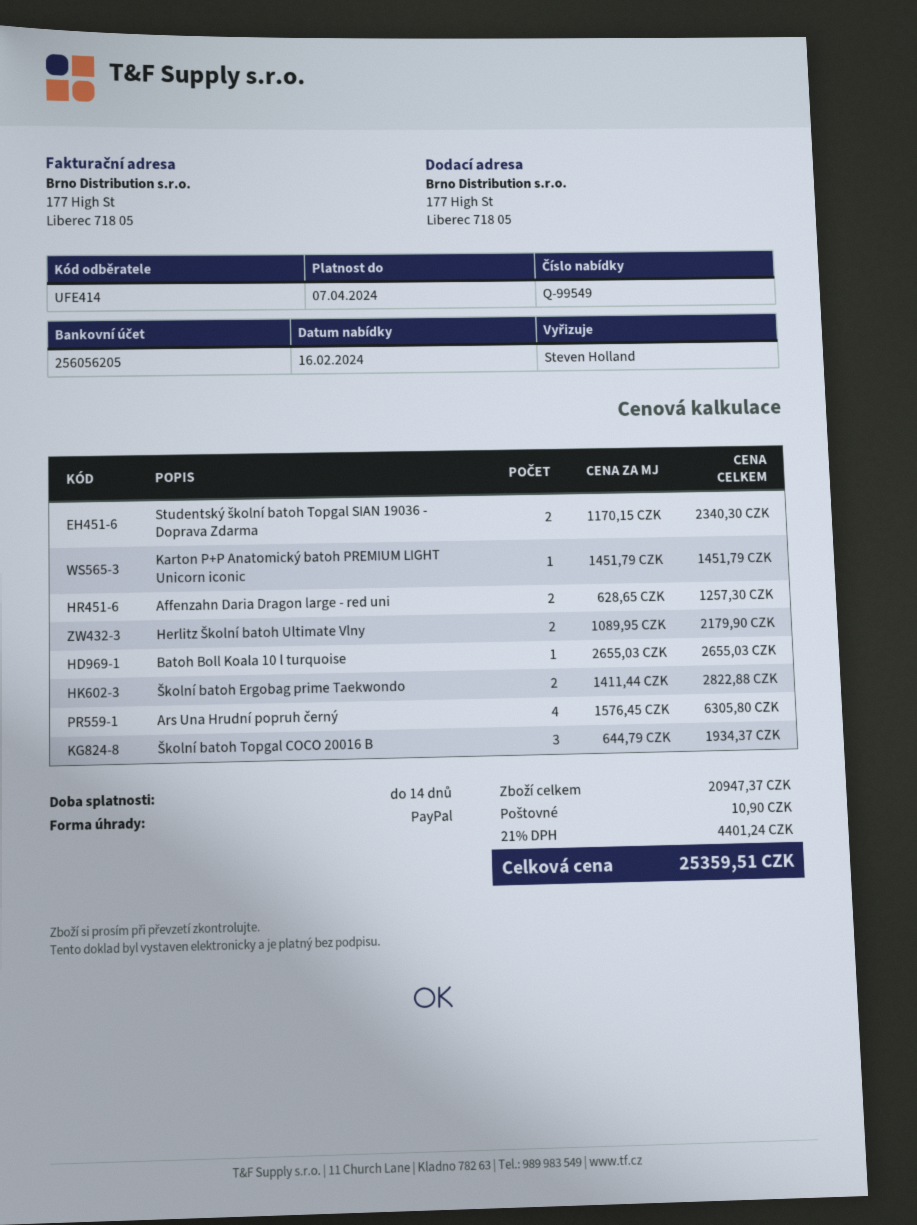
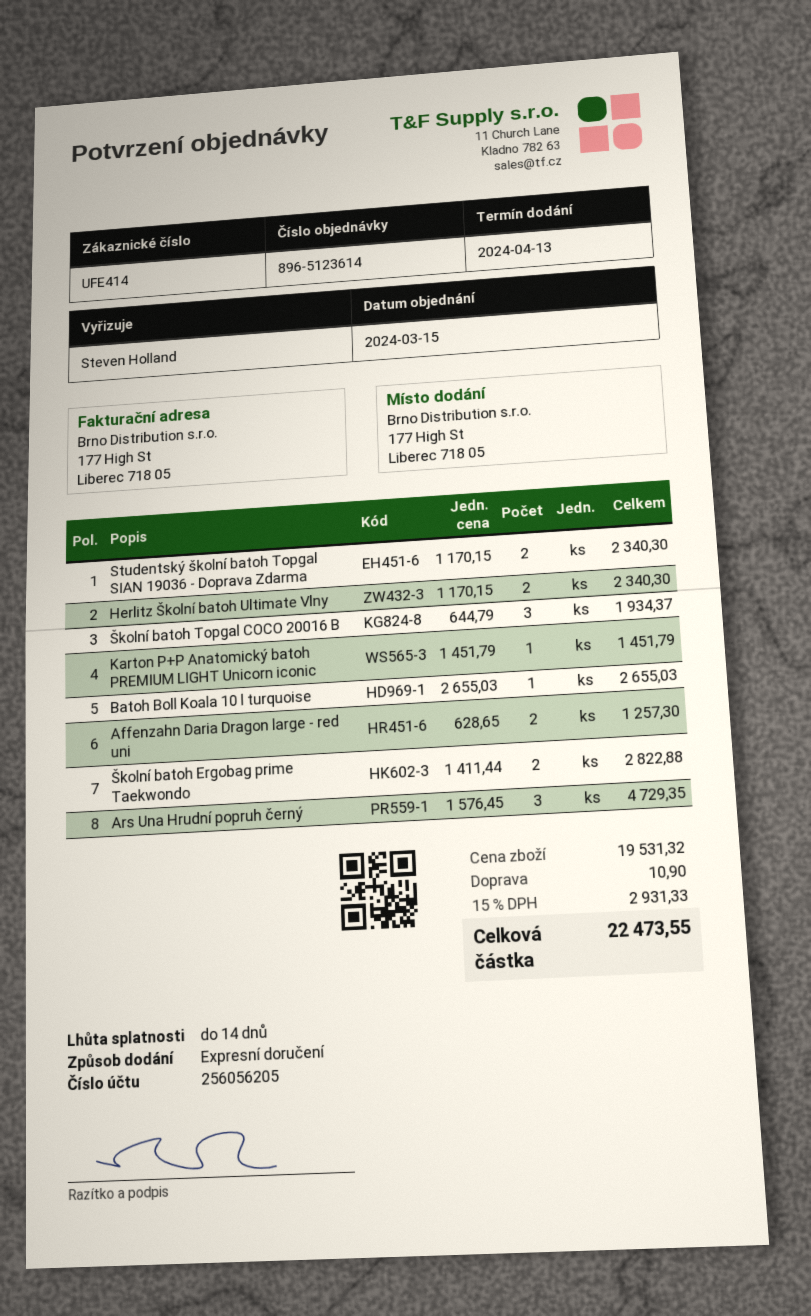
Herlitz Školní batoh Ultimate Vlny: 2 x 1089.95 = 2179.90 -> 2 x 1170.15 = 2340.30
Ars Una Hrudní popruh černý: 4 x 1576.45 = 6305.80 -> 3 x 1576.45 = 4729.35
subtotal: 20947.37 -> 19531.32
tax: 21% = 4401.24 -> 15% = 2931.33
total: 25359.51 -> 22473.55

